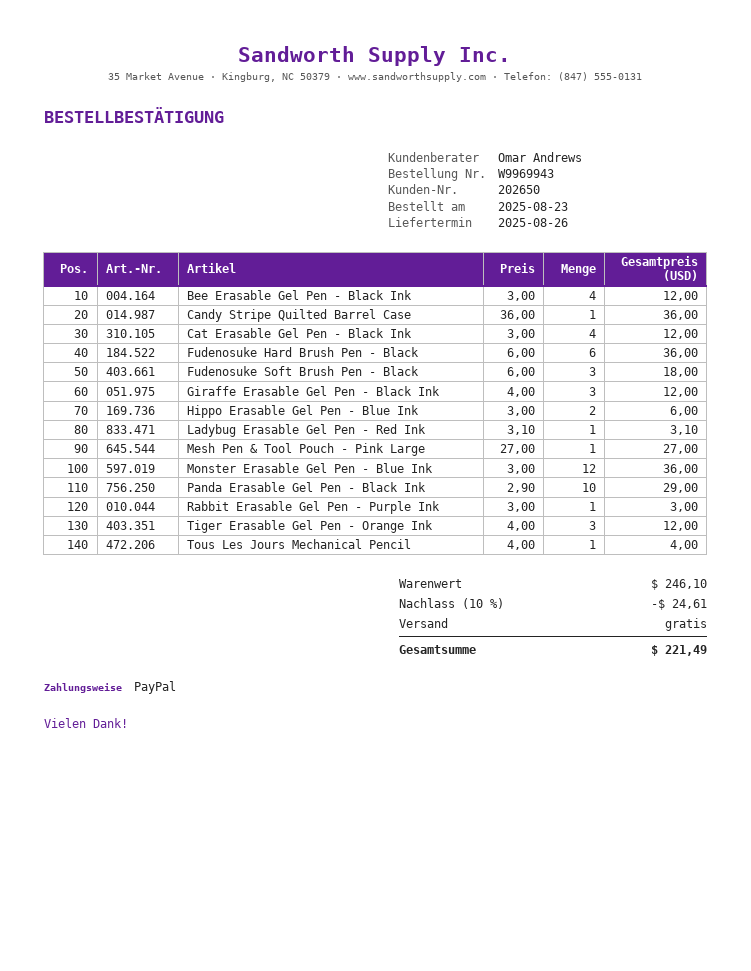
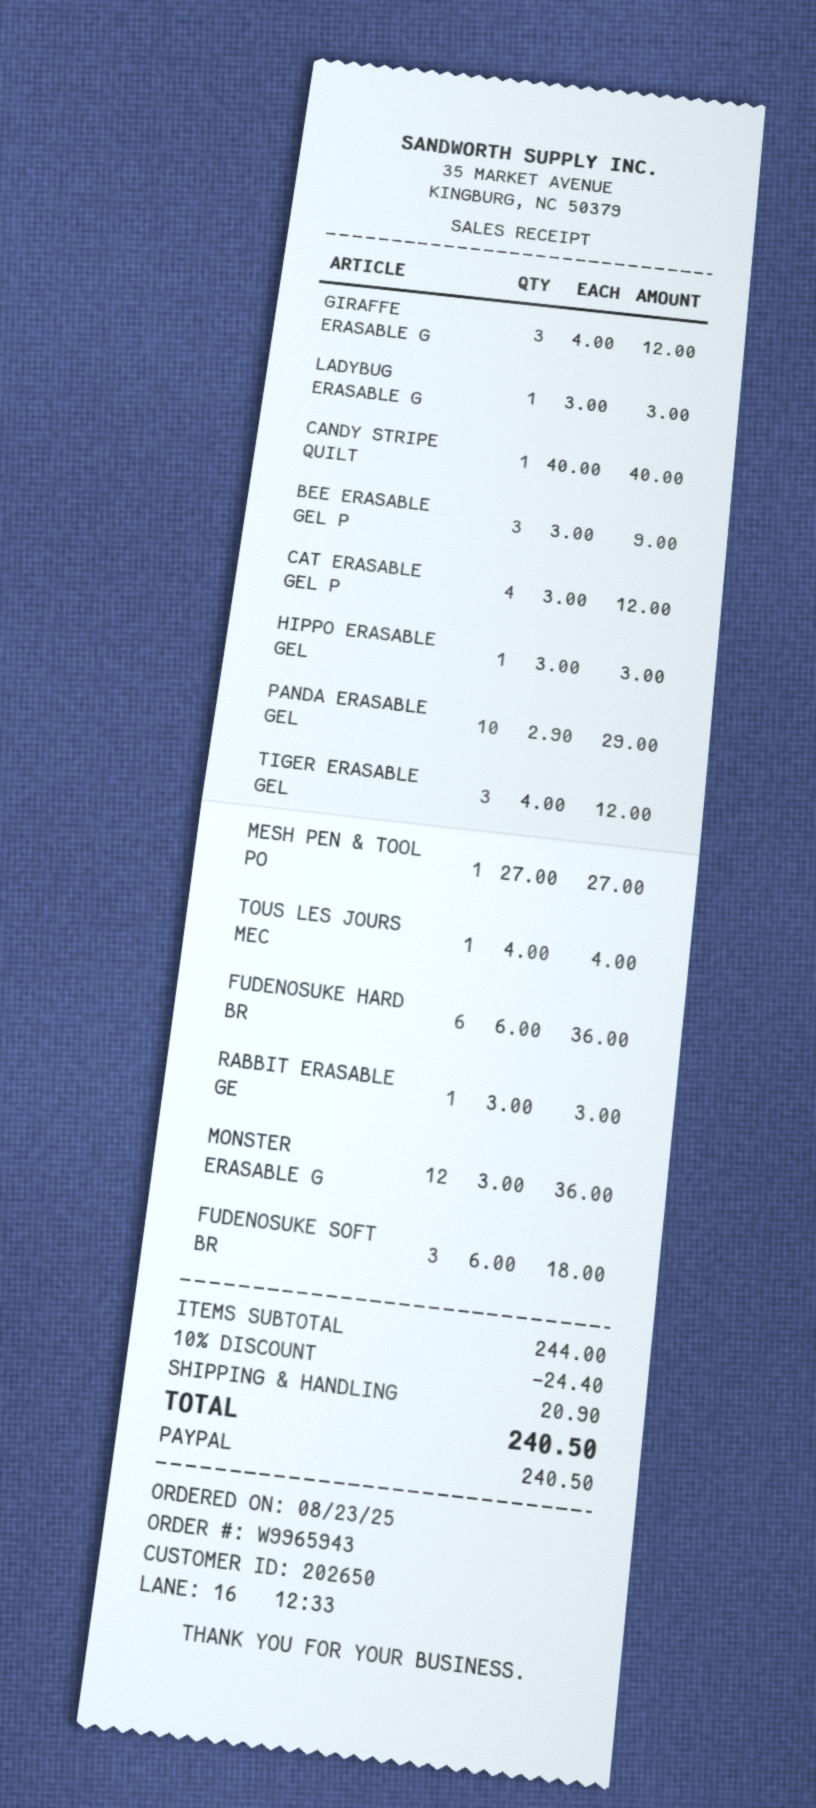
order number: W9969943 -> W9965943
Bee Erasable Gel Pen - Black Ink: 4 x 3.00 = 12.00 -> 3 x 3.00 = 9.00
Candy Stripe Quilted Barrel Case: 1 x 36.00 = 36.00 -> 1 x 40.00 = 40.00
Hippo Erasable Gel Pen - Blue Ink: 2 x 3.00 = 6.00 -> 1 x 3.00 = 3.00
Ladybug Erasable Gel Pen - Red Ink: 1 x 3.10 = 3.10 -> 1 x 3.00 = 3.00
subtotal: 246.10 -> 244.00
discount: 10% = 24.61 -> 10% = 24.40
shipping: 0.00 -> 20.90
total: 221.49 -> 240.50

